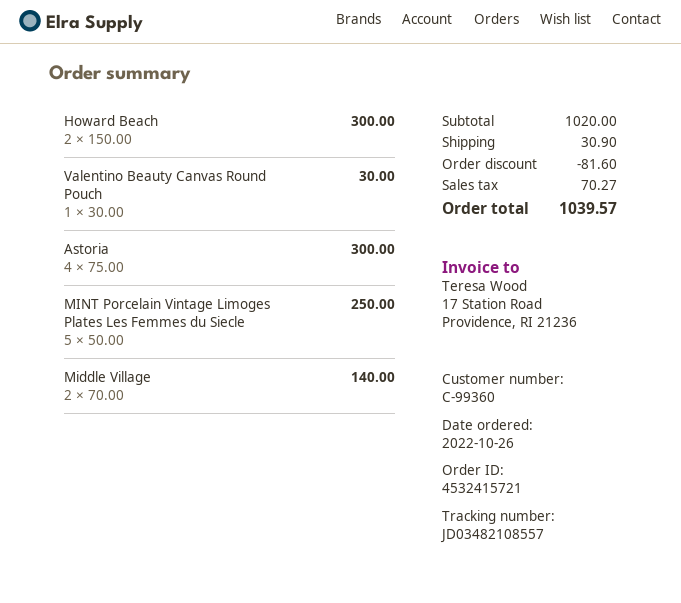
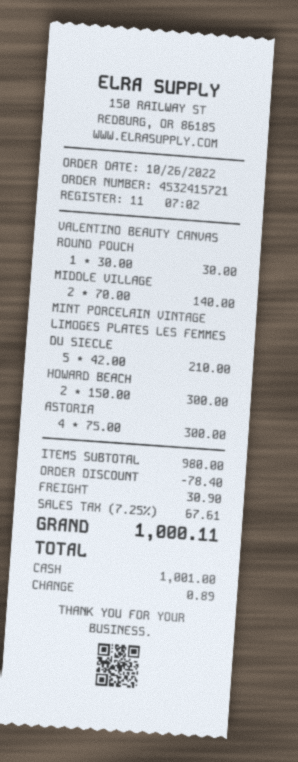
MINT Porcelain Vintage Limoges Plates Les Femmes du Siecle: 5 x 50.00 = 250.00 -> 5 x 42.00 = 210.00
subtotal: 1020.00 -> 980.00
discount: 81.60 -> 78.40
tax: 70.27 -> 67.61
total: 1039.57 -> 1000.11

